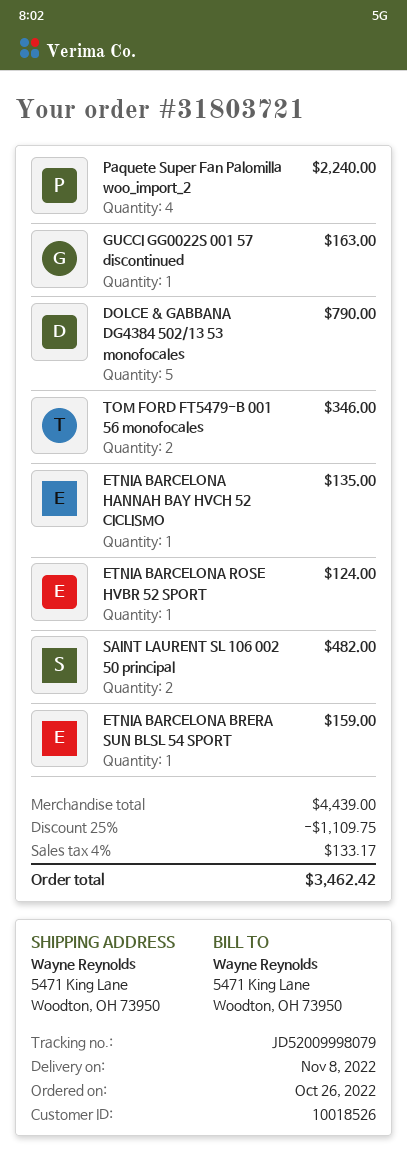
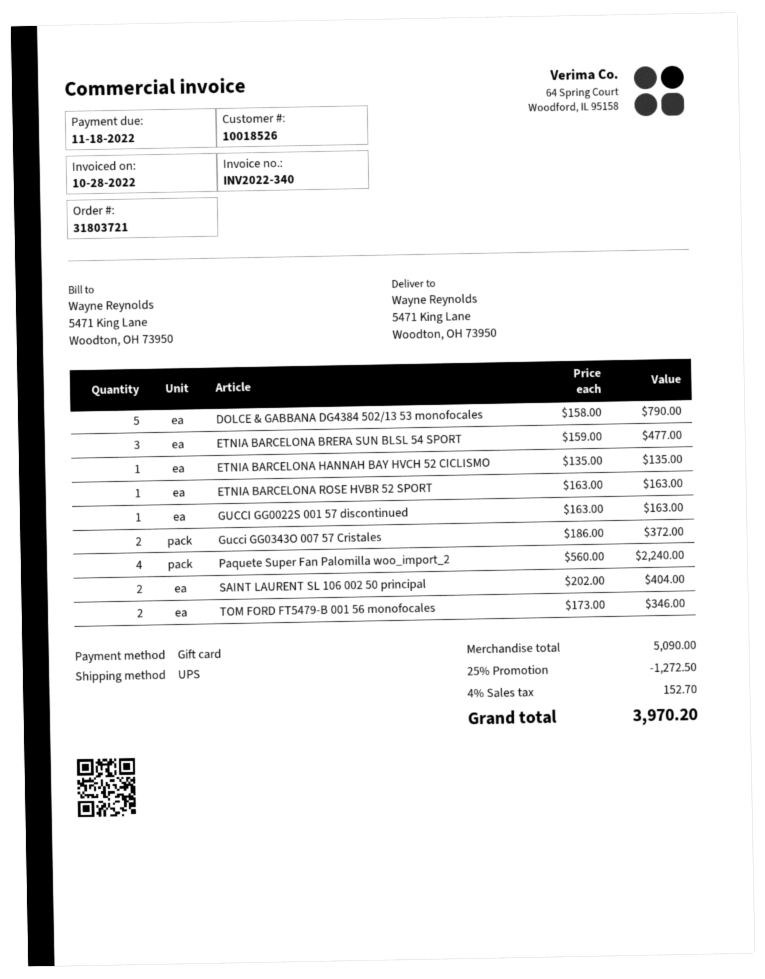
ETNIA BARCELONA ROSE HVBR 52 SPORT: 1 for 124.00 -> 1 for 163.00
SAINT LAURENT SL 106 002 50 principal: 2 for 482.00 -> 2 for 404.00
ETNIA BARCELONA BRERA SUN BLSL 54 SPORT: 1 for 159.00 -> 3 for 477.00
Gucci GG0343O 007 57 Cristales: none -> 2 for 372.00
subtotal: 4439.00 -> 5090.00
discount: 25% = 1109.75 -> 25% = 1272.50
tax: 4% = 133.17 -> 4% = 152.70
total: 3462.42 -> 3970.20

